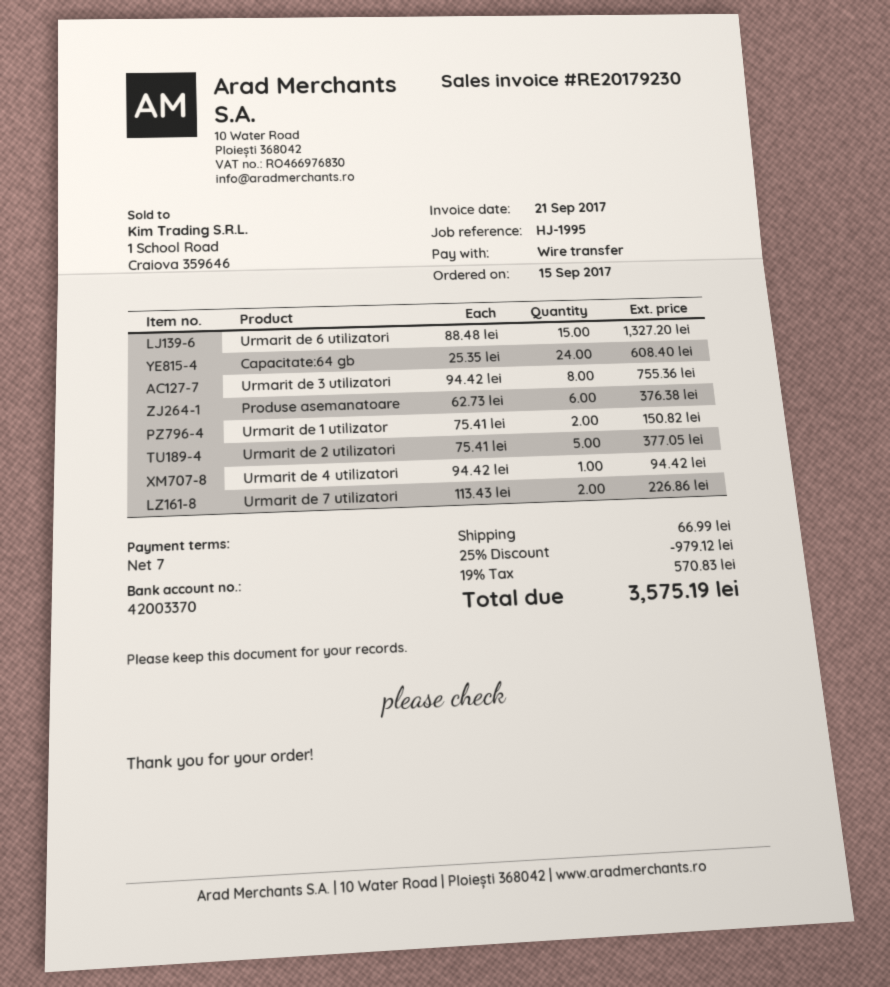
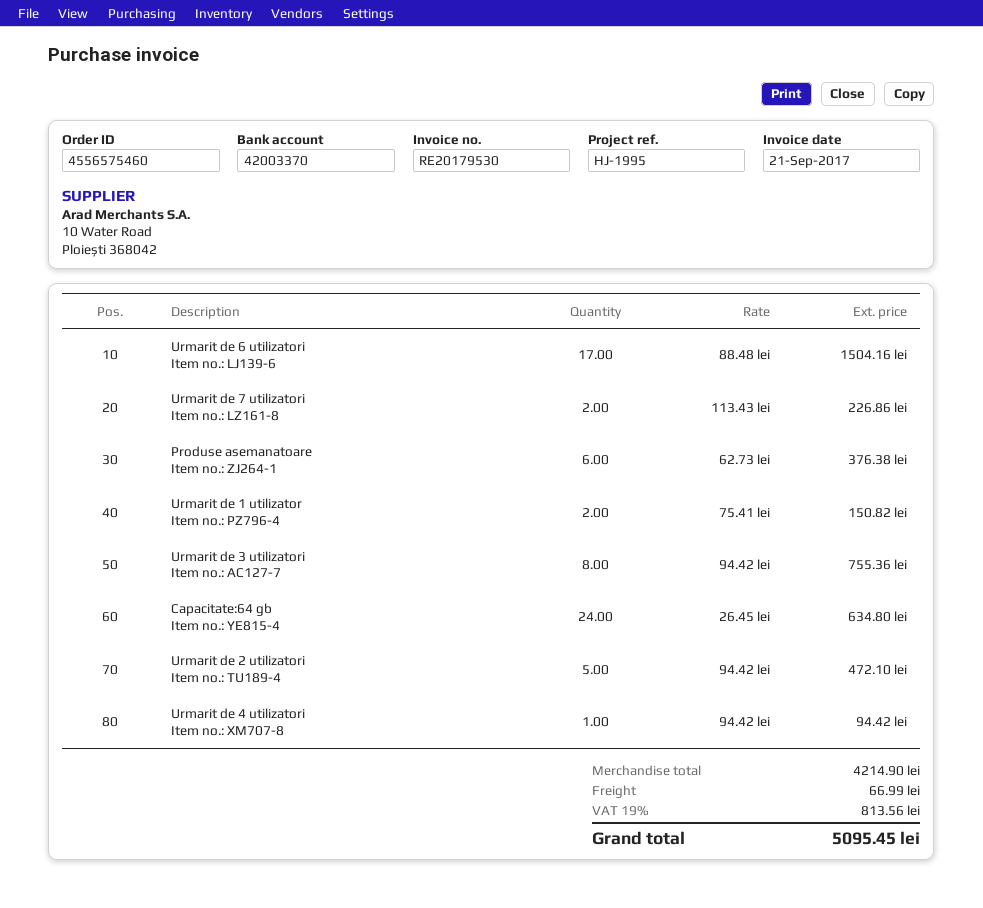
invoice number: RE20179230 -> RE20179530
Urmarit de 6 utilizatori: 15 x 88.48 = 1327.20 -> 17 x 88.48 = 1504.16
Capacitate:64 gb: 24 x 25.35 = 608.40 -> 24 x 26.45 = 634.80
Urmarit de 2 utilizatori: 5 x 75.41 = 377.05 -> 5 x 94.42 = 472.10
discount: 25% = 979.12 -> none
tax: 19% = 570.83 -> 19% = 813.56
total: 3575.19 -> 5095.45

